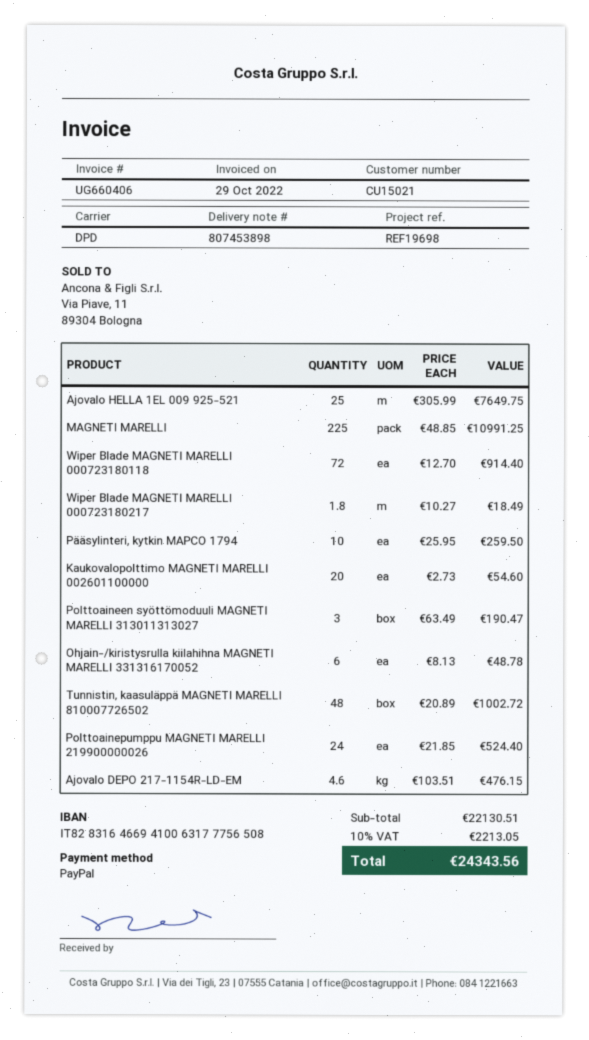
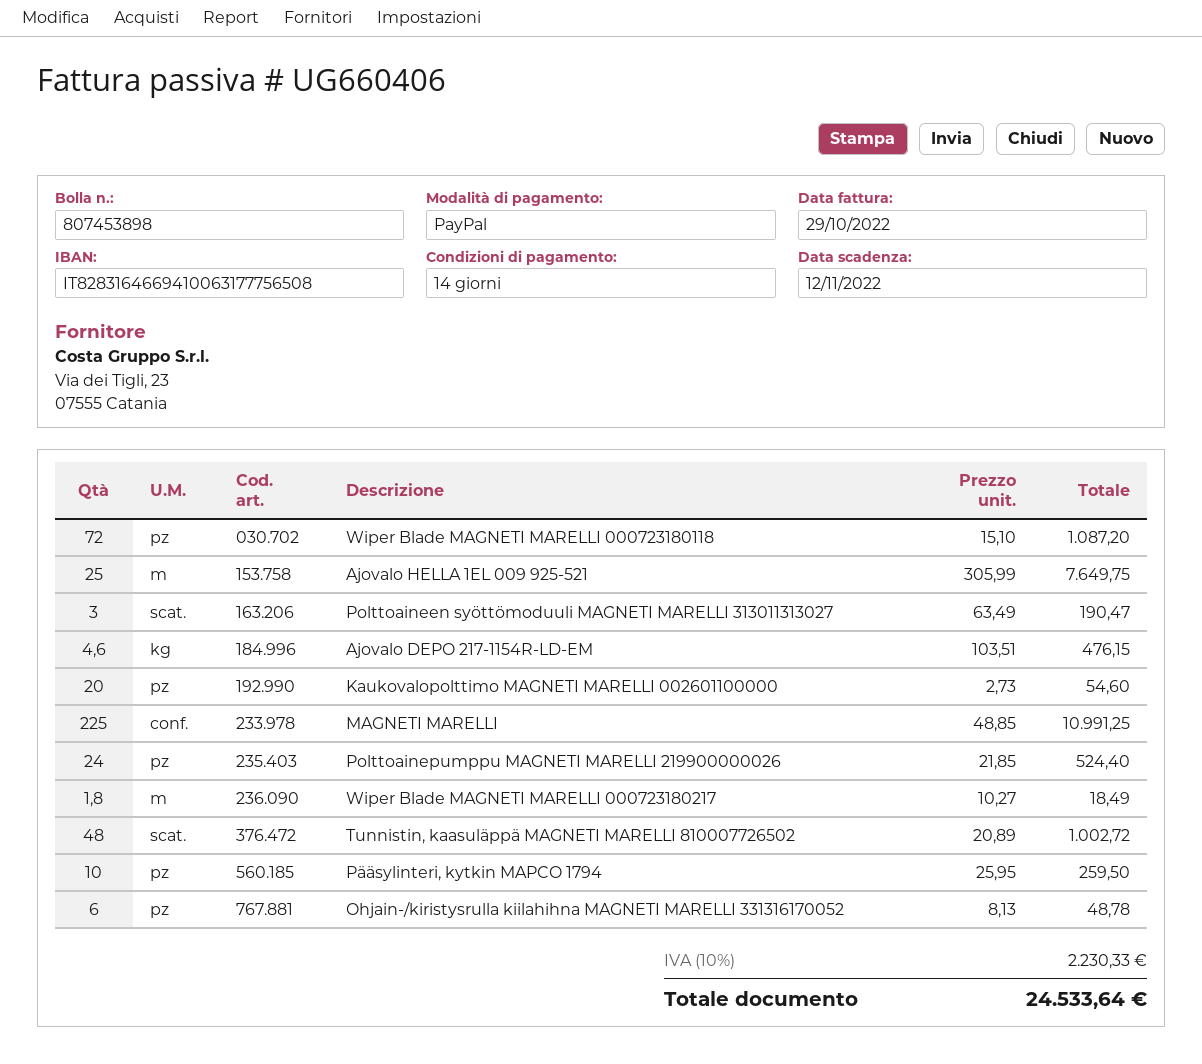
Wiper Blade MAGNETI MARELLI 000723180118: 72 x 12.70 = 914.40 -> 72 x 15.10 = 1087.20
tax: 10% = 2213.05 -> 10% = 2230.33
total: 24343.56 -> 24533.64

